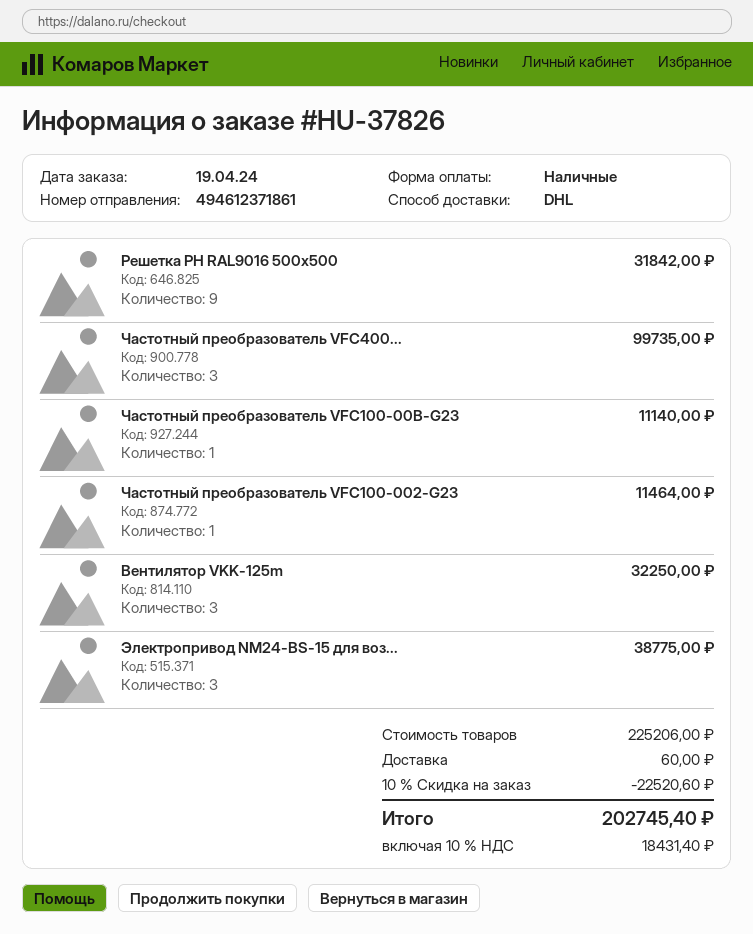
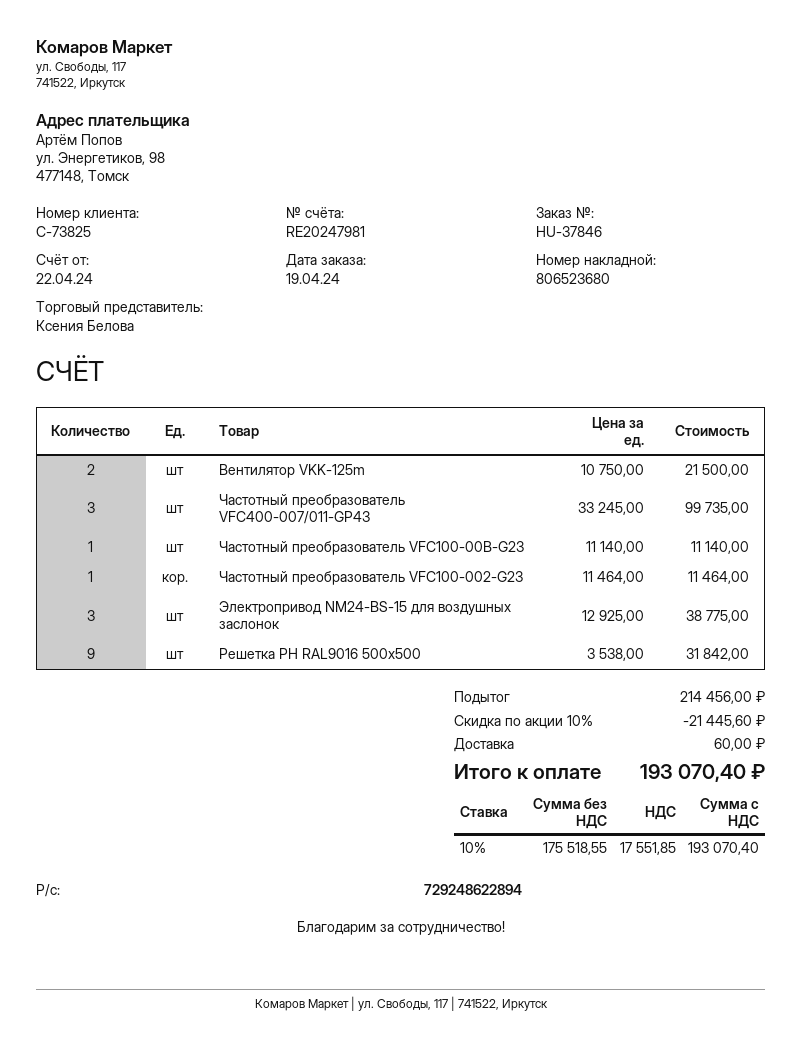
order number: HU-37826 -> HU-37846
Вентилятор VKK-125m: 3 for 32250.00 -> 2 for 21500.00
subtotal: 225206.00 -> 214456.00
discount: 10% = 22520.60 -> 10% = 21445.60
tax: 10% = 18431.40 -> 10% = 17551.85
total: 202745.40 -> 193070.40

